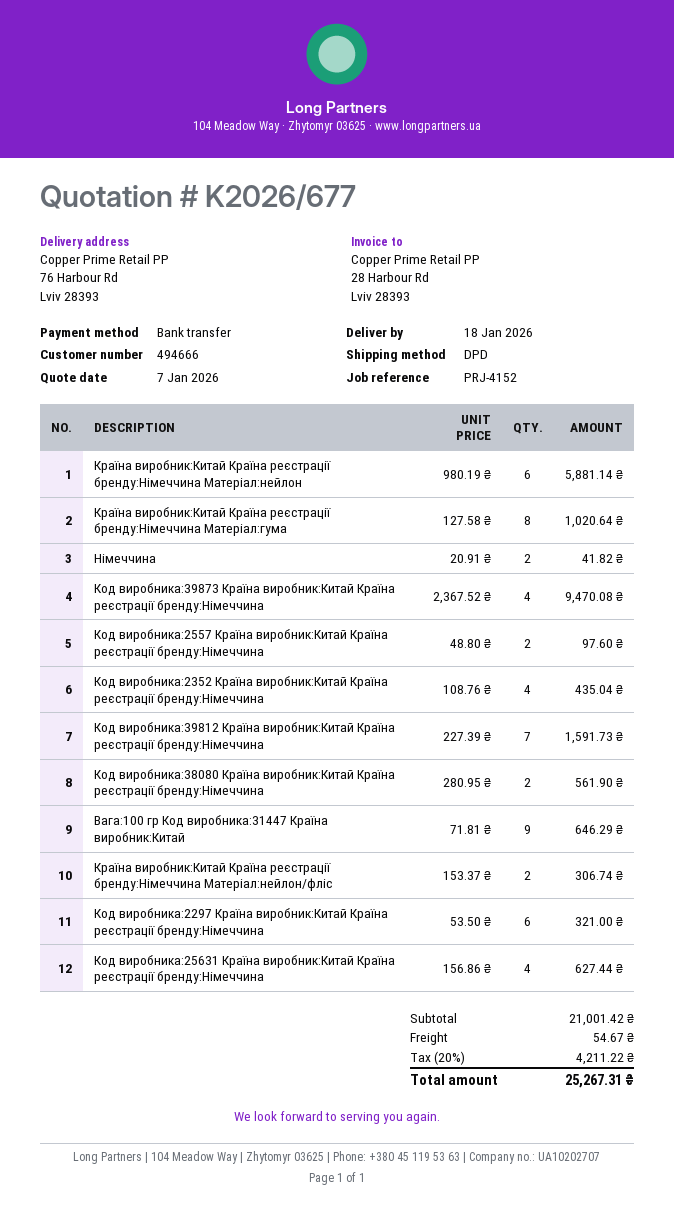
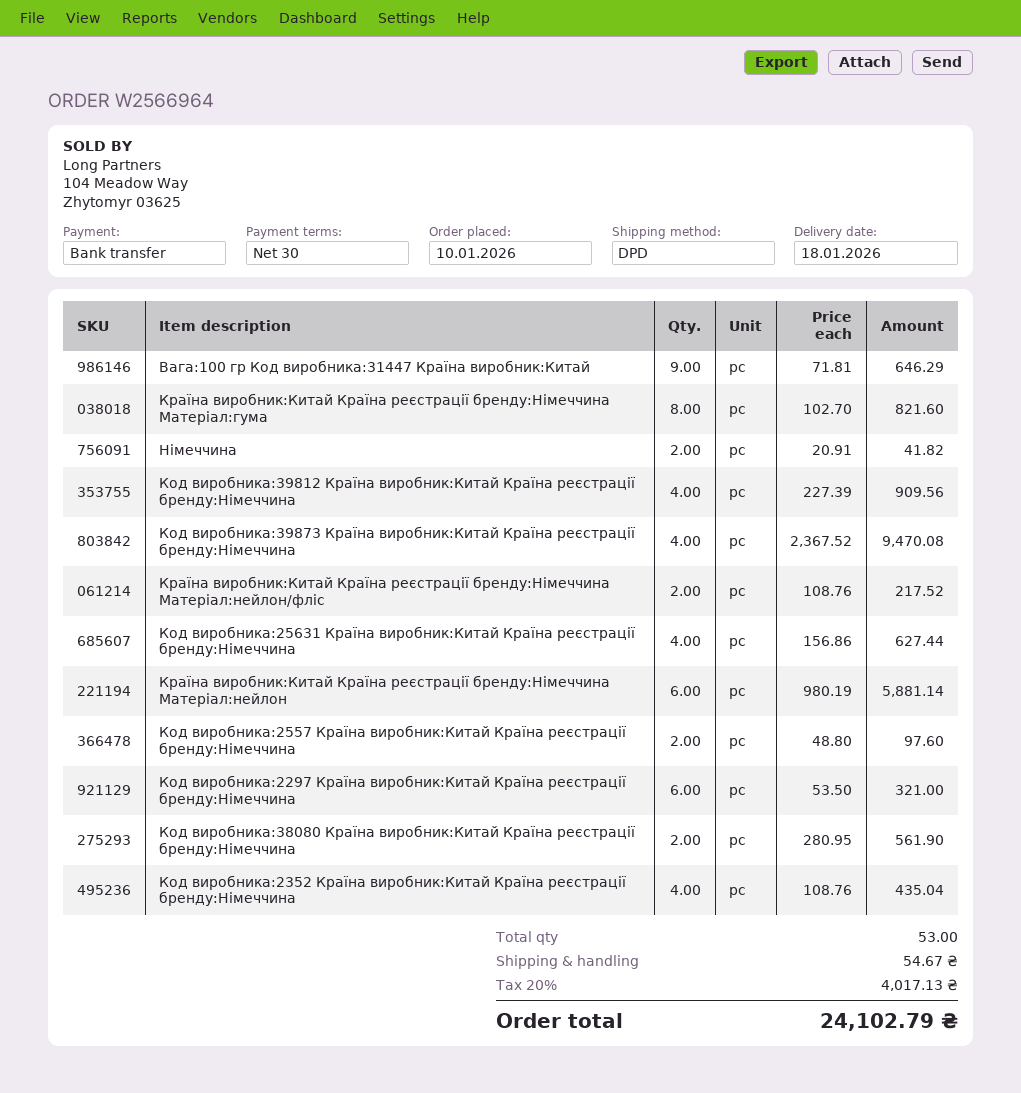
Країна виробник:Китай Країна реєстрації бренду:Німеччина Матеріал:гума: 8 x 127.58 = 1020.64 -> 8 x 102.70 = 821.60
Код виробника:39812 Країна виробник:Китай Країна реєстрації бренду:Німеччина: 7 x 227.39 = 1591.73 -> 4 x 227.39 = 909.56
Країна виробник:Китай Країна реєстрації бренду:Німеччина Матеріал:нейлон/фліс: 2 x 153.37 = 306.74 -> 2 x 108.76 = 217.52
tax: 20% = 4211.22 -> 20% = 4017.13
total: 25267.31 -> 24102.79

